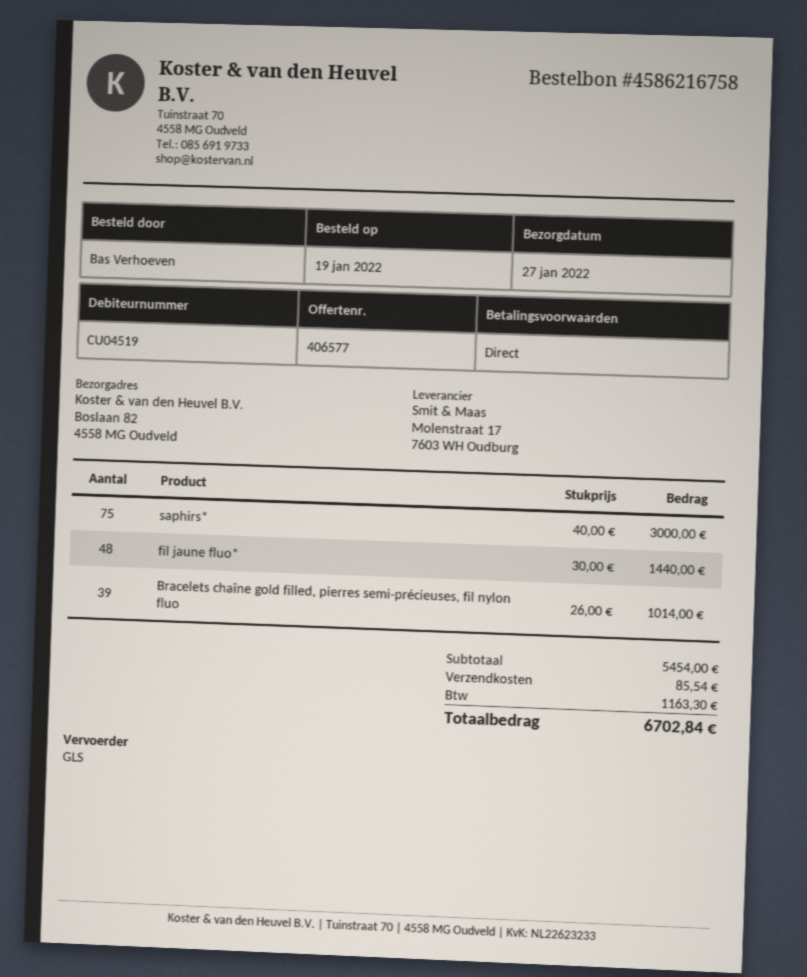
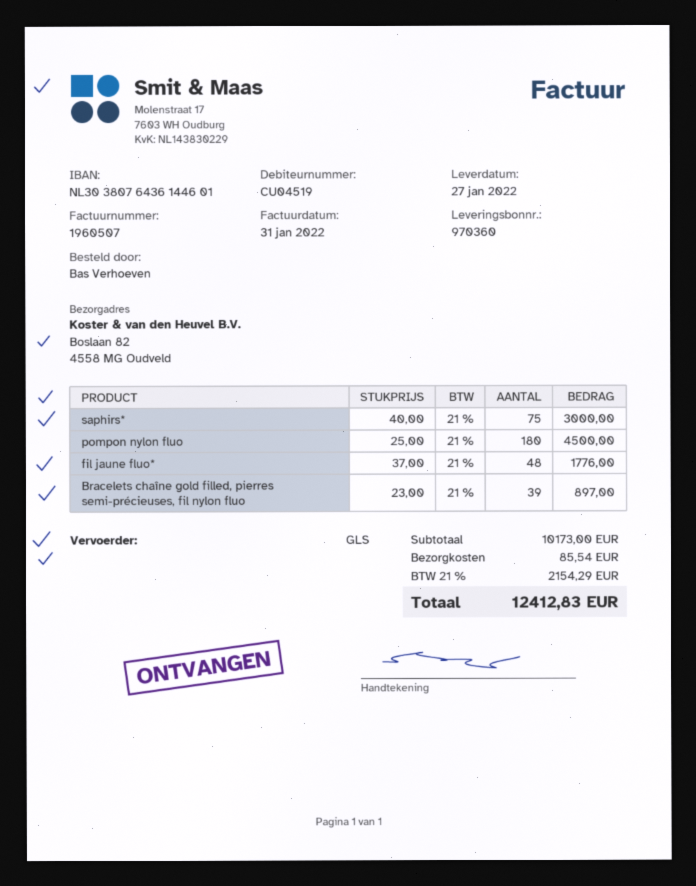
fil jaune fluo*: 48 x 30.00 = 1440.00 -> 48 x 37.00 = 1776.00
Bracelets chaîne gold filled, pierres semi-précieuses, fil nylon fluo: 39 x 26.00 = 1014.00 -> 39 x 23.00 = 897.00
pompon nylon fluo: none -> 180 x 25.00 = 4500.00
subtotal: 5454.00 -> 10173.00
tax: 1163.30 -> 2154.29
total: 6702.84 -> 12412.83

